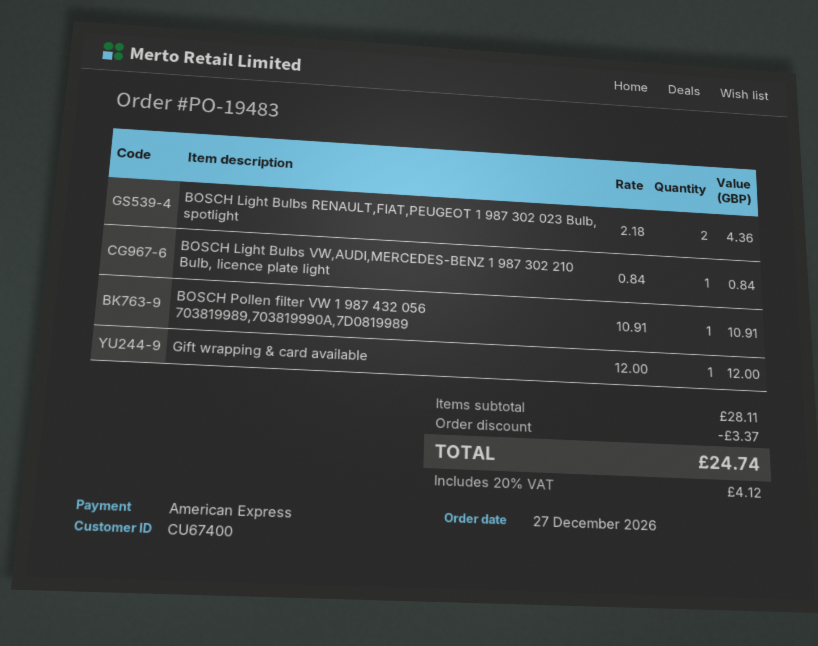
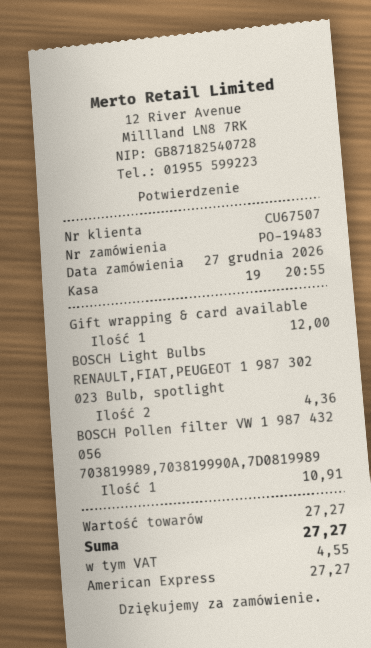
customer number: CU67400 -> CU67507
BOSCH Light Bulbs VW,AUDI,MERCEDES-BENZ 1 987 302 210 Bulb, licence plate light: 1 for 0.84 -> none
subtotal: 28.11 -> 27.27
discount: 3.37 -> none
tax: 4.12 -> 4.55
total: 24.74 -> 27.27

